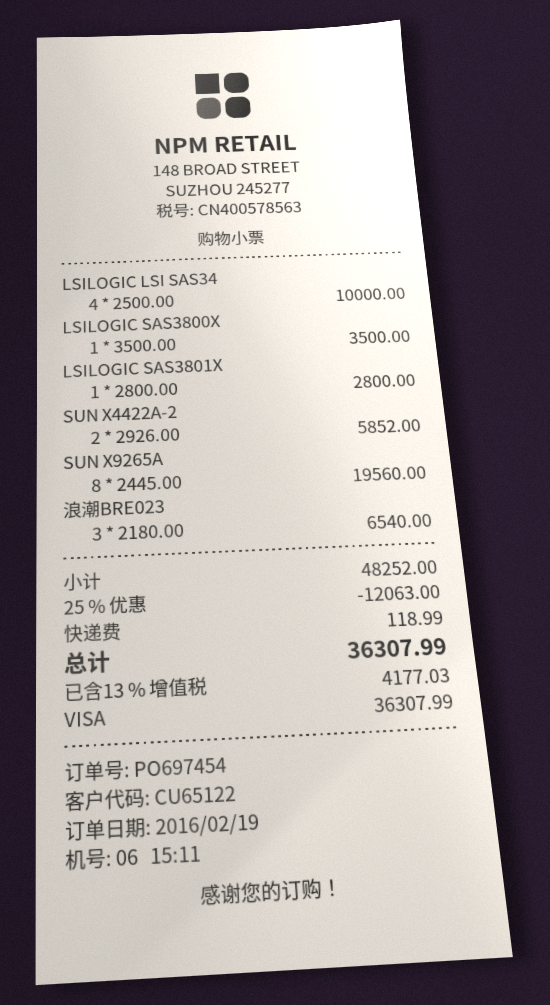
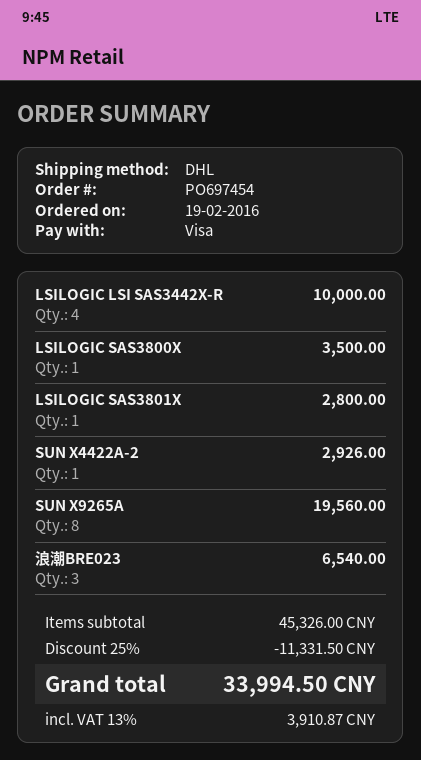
SUN X4422A-2: 2 for 5852.00 -> 1 for 2926.00
subtotal: 48252.00 -> 45326.00
discount: 25% = 12063.00 -> 25% = 11331.50
shipping: 118.99 -> none
tax: 13% = 4177.03 -> 13% = 3910.87
total: 36307.99 -> 33994.50

